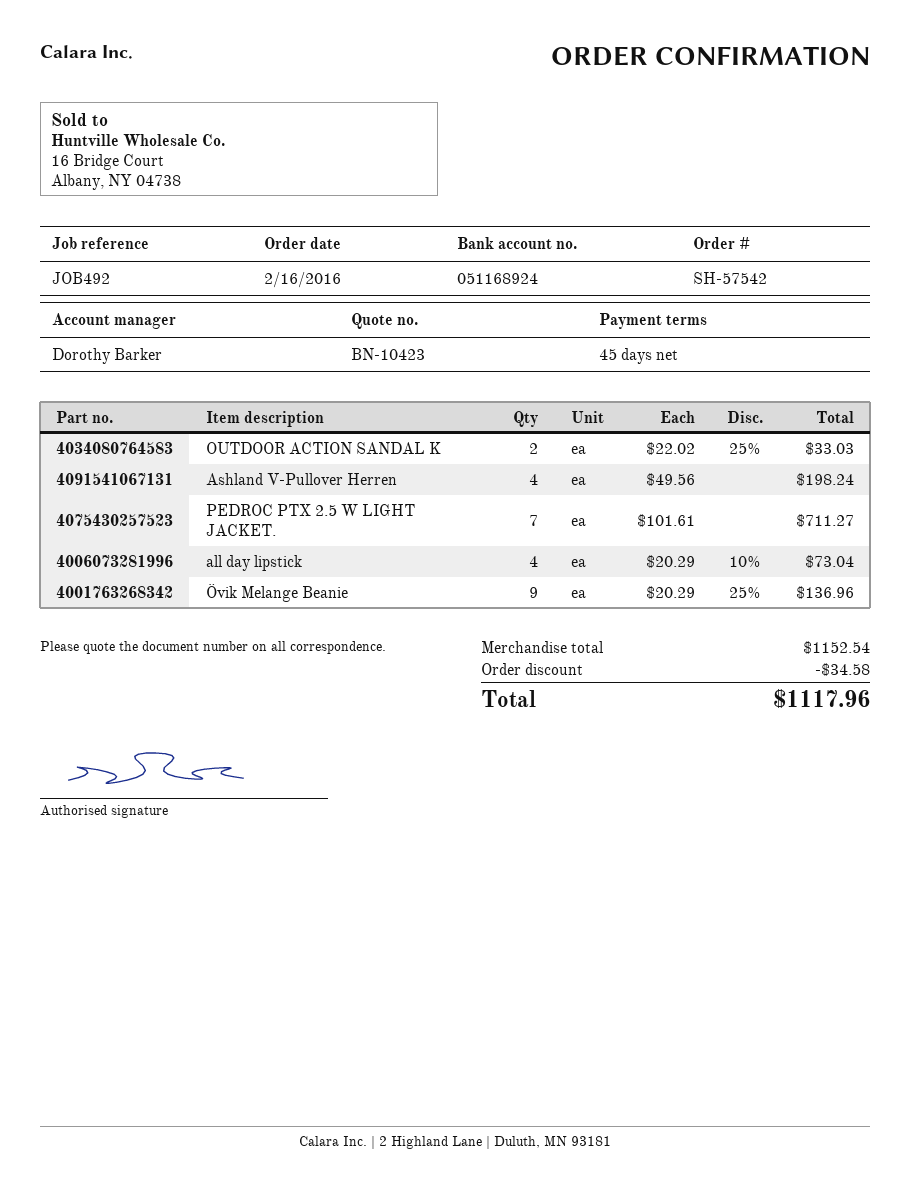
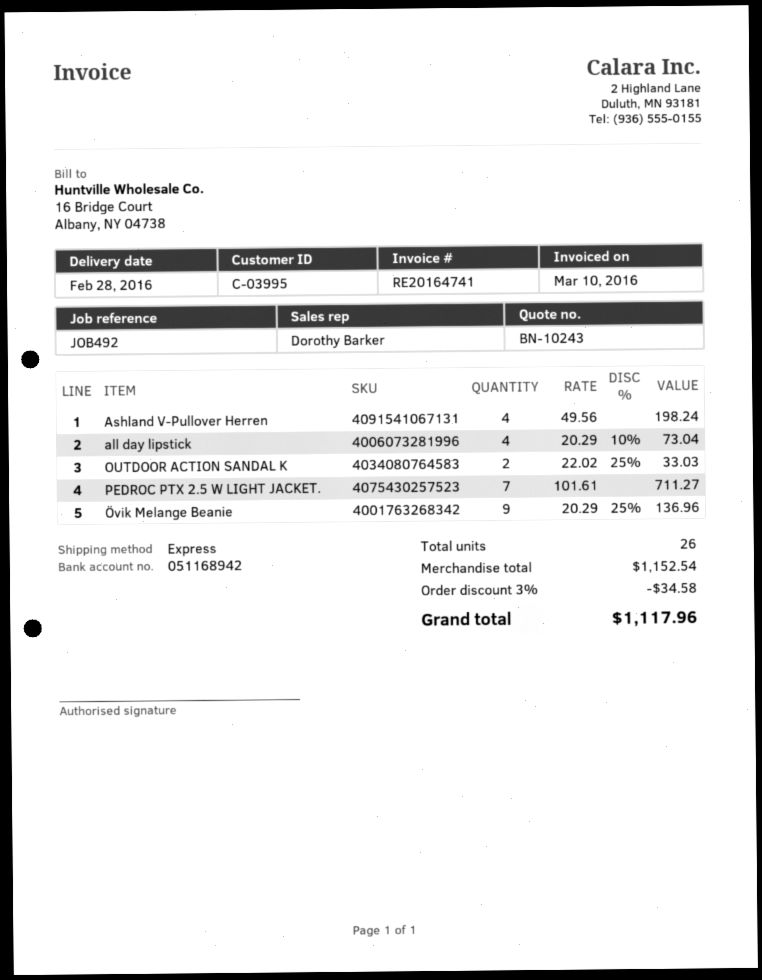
quote number: BN-10423 -> BN-10243
bank account: 051168924 -> 051168942

